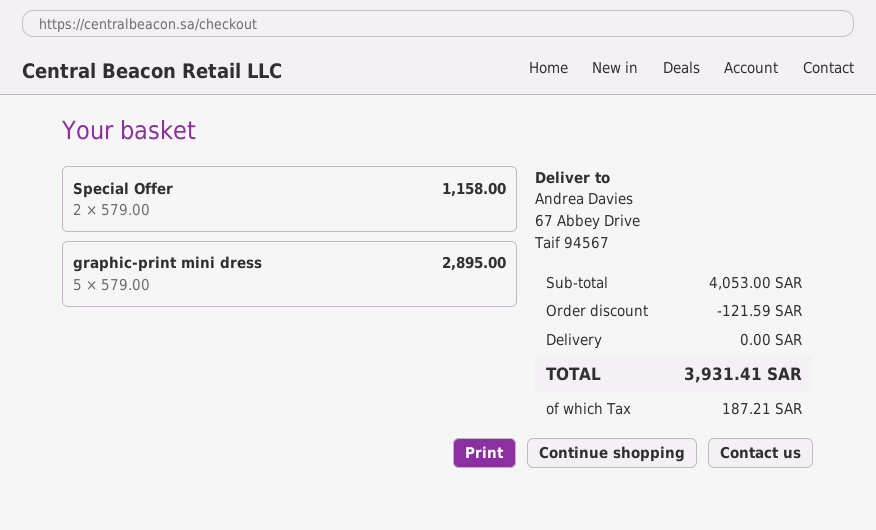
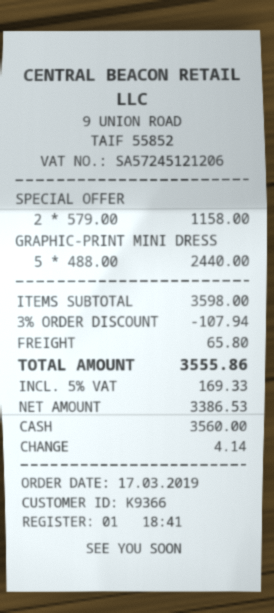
graphic-print mini dress: 5 x 579.00 = 2895.00 -> 5 x 488.00 = 2440.00
subtotal: 4053.00 -> 3598.00
discount: 121.59 -> 107.94
shipping: 0.00 -> 65.80
tax: 187.21 -> 169.33
total: 3931.41 -> 3555.86

